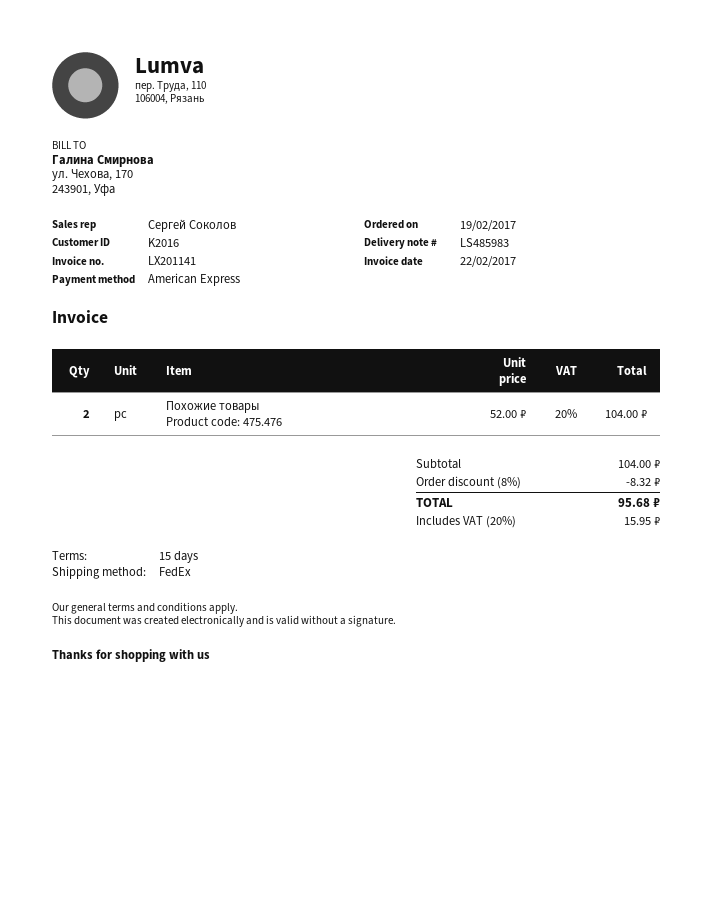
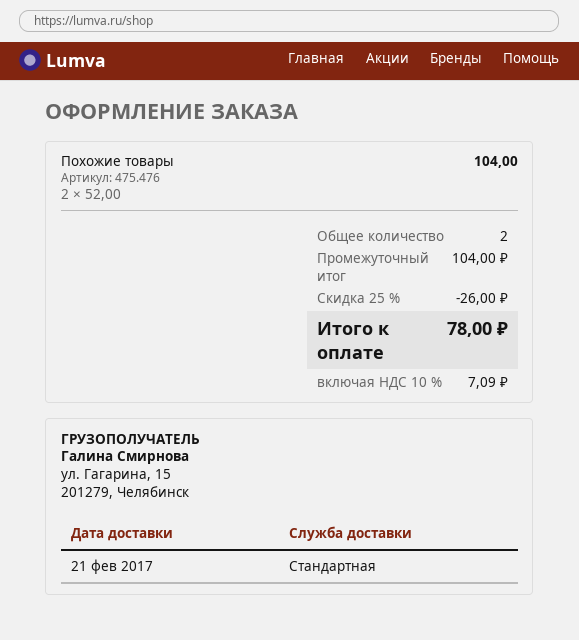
shipping method: FedEx -> standard
discount: 8% = 8.32 -> 25% = 26.00
tax: 20% = 15.95 -> 10% = 7.09
total: 95.68 -> 78.00

